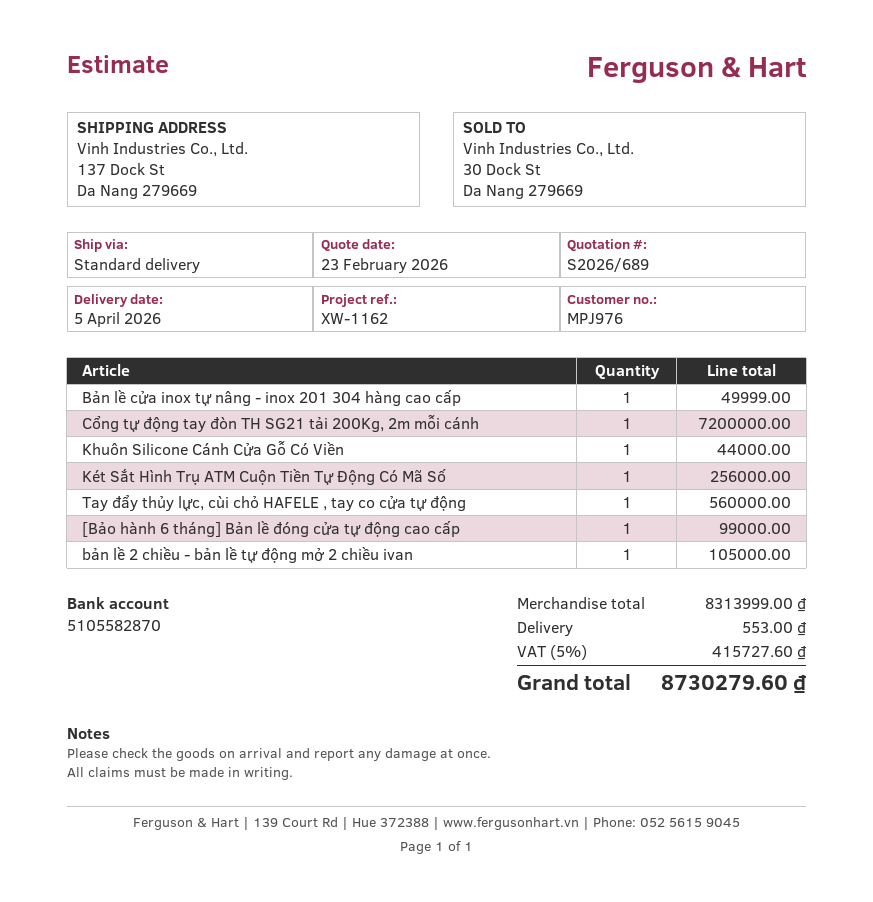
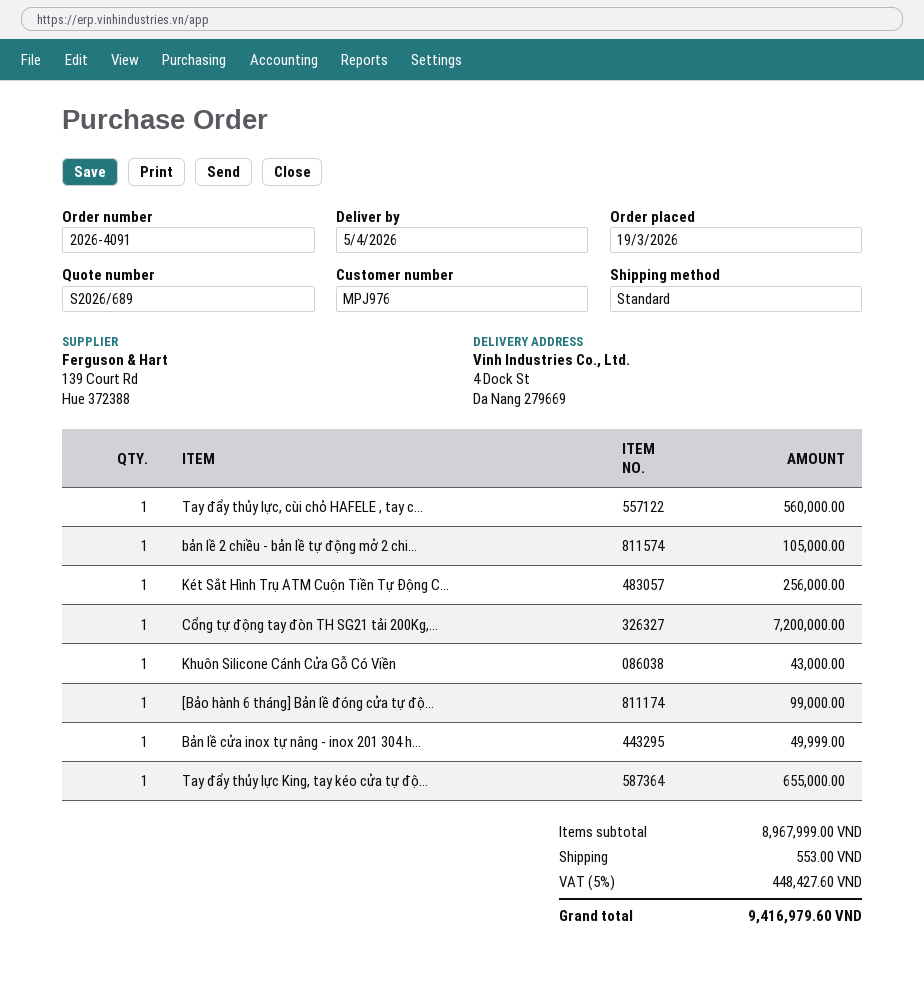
ship to: 137 Dock St, Da Nang 279669 -> 4 Dock St, Da Nang 279669
Khuôn Silicone Cánh Cửa Gỗ Có Viền: 1 for 44000.00 -> 1 for 43000.00
Tay đẩy thủy lực King, tay kéo cửa tự độ...: none -> 1 for 655000.00
subtotal: 8313999.00 -> 8967999.00
tax: 5% = 415727.60 -> 5% = 448427.60
total: 8730279.60 -> 9416979.60

